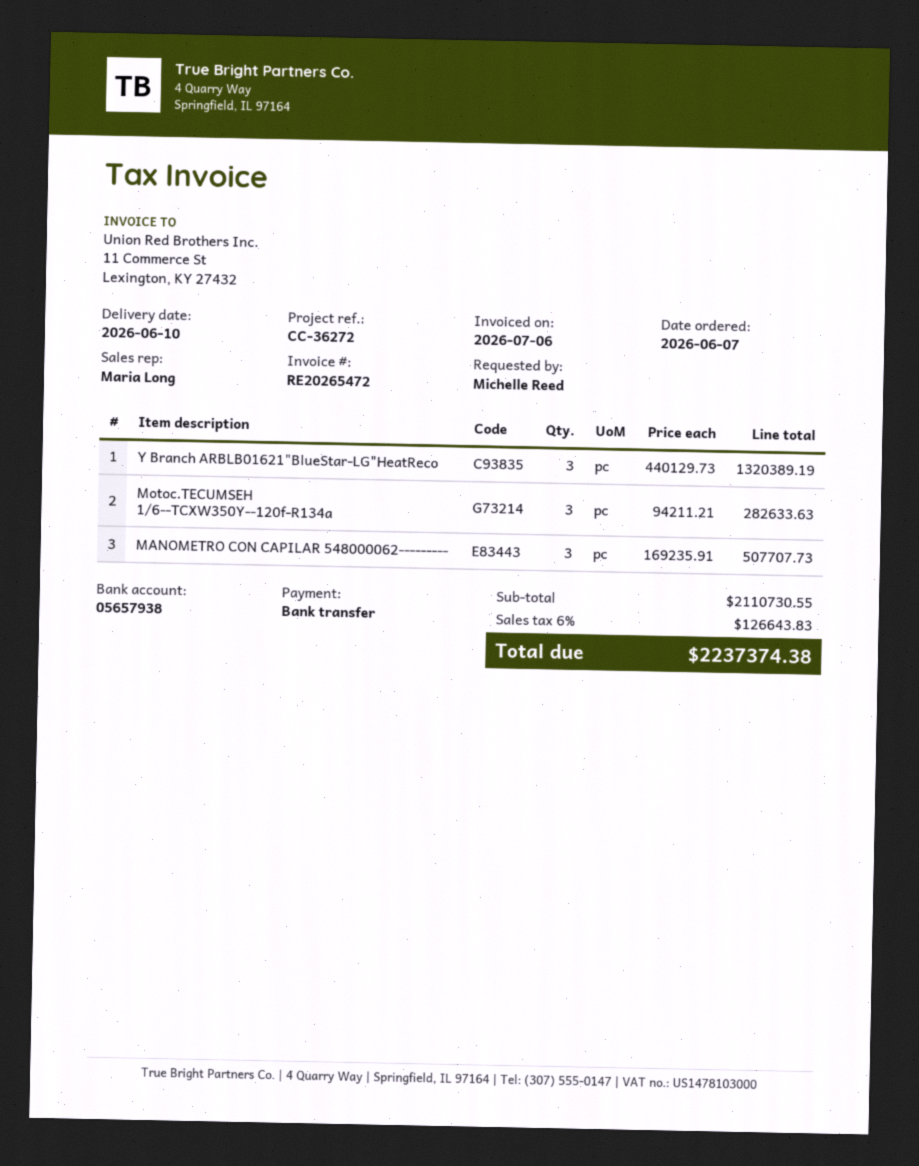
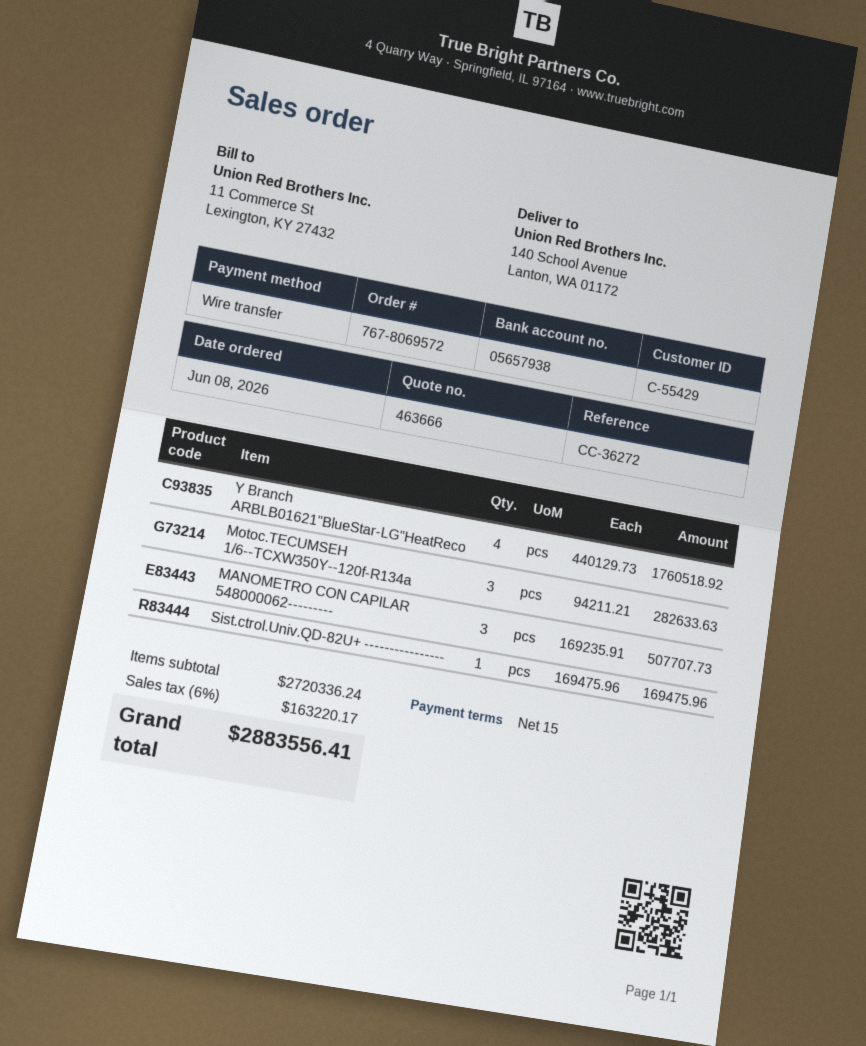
order date: 2026-06-07 -> 2026-06-08
Y Branch ARBLB01621"BlueStar-LG"HeatReco: 3 x 440129.73 = 1320389.19 -> 4 x 440129.73 = 1760518.92
Sist.ctrol.Univ.QD-82U+ ----------------: none -> 1 x 169475.96 = 169475.96
subtotal: 2110730.55 -> 2720336.24
tax: 6% = 126643.83 -> 6% = 163220.17
total: 2237374.38 -> 2883556.41

